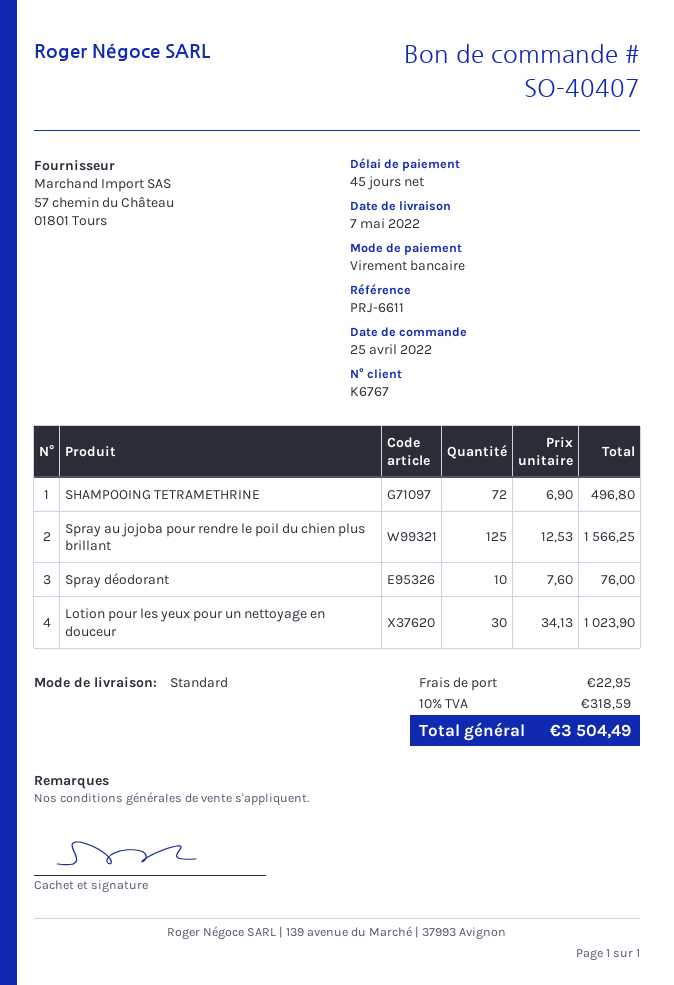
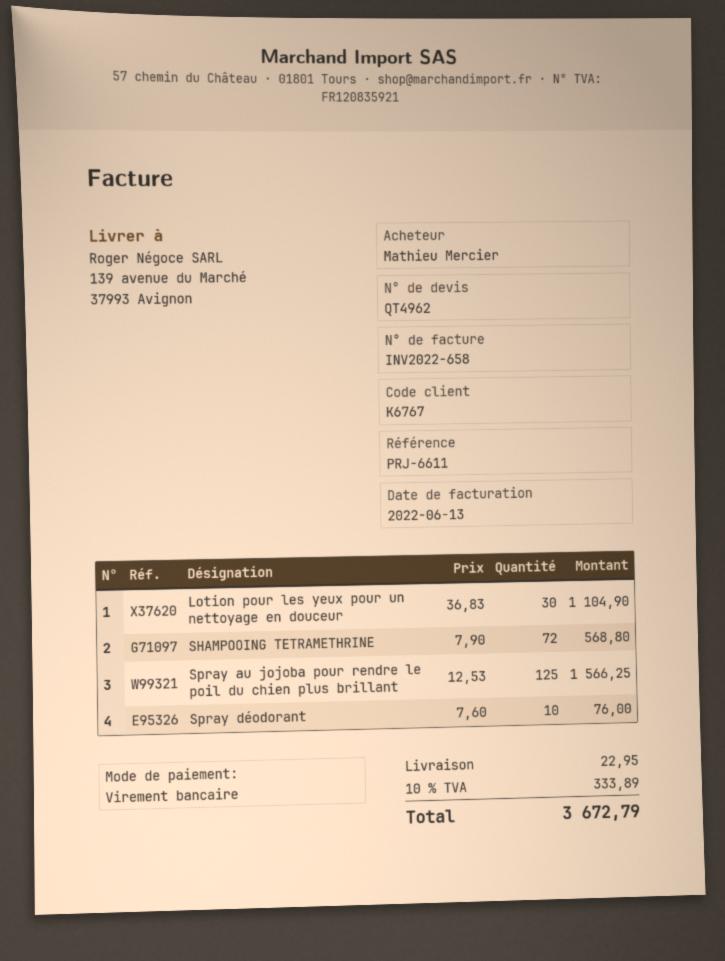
SHAMPOOING TETRAMETHRINE: 72 x 6.90 = 496.80 -> 72 x 7.90 = 568.80
Lotion pour les yeux pour un nettoyage en douceur: 30 x 34.13 = 1023.90 -> 30 x 36.83 = 1104.90
tax: 10% = 318.59 -> 10% = 333.89
total: 3504.49 -> 3672.79

